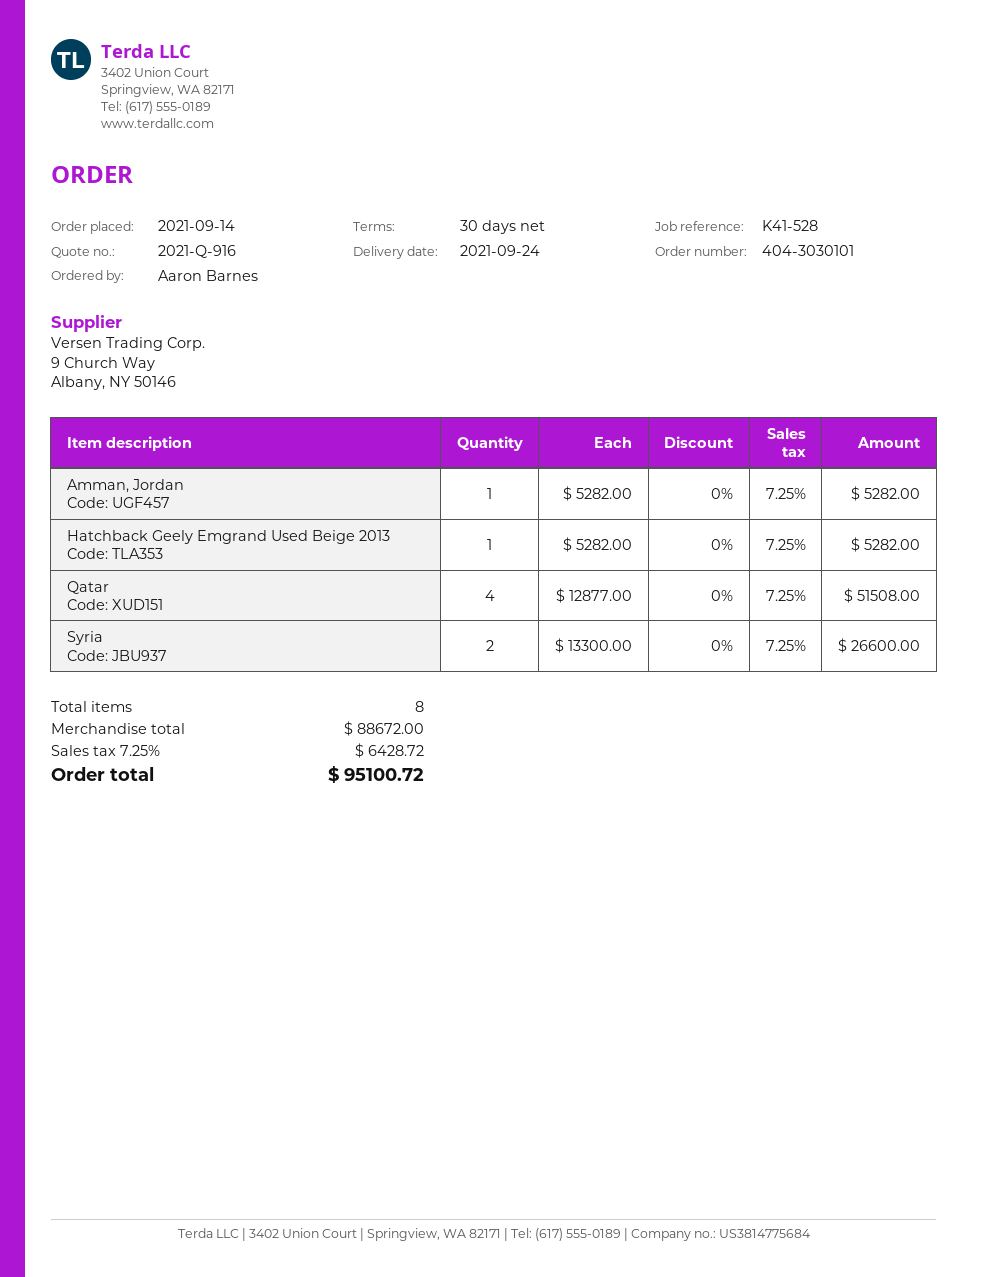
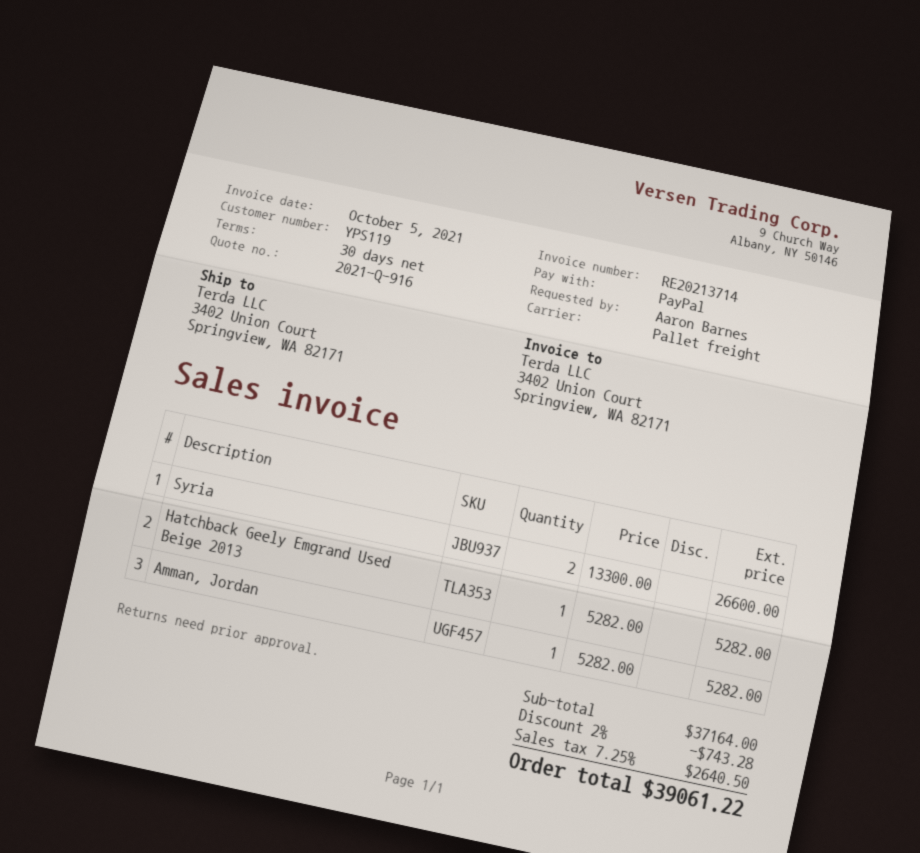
Qatar: 4 x 12877.00 = 51508.00 -> none
subtotal: 88672.00 -> 37164.00
discount: none -> 2% = 743.28
tax: 7.25% = 6428.72 -> 7.25% = 2640.50
total: 95100.72 -> 39061.22

